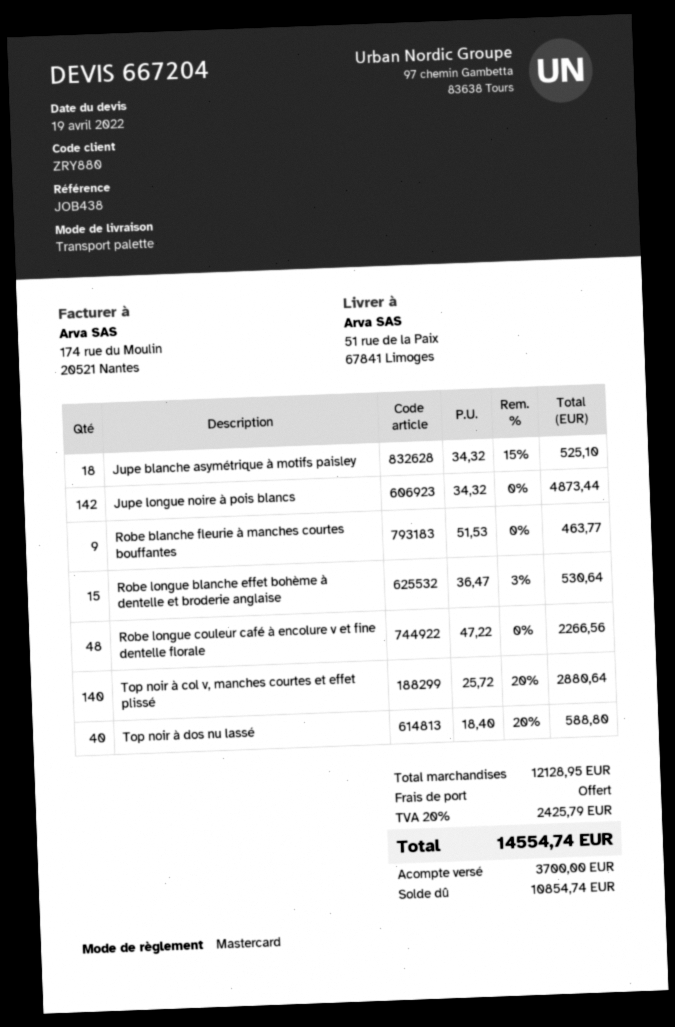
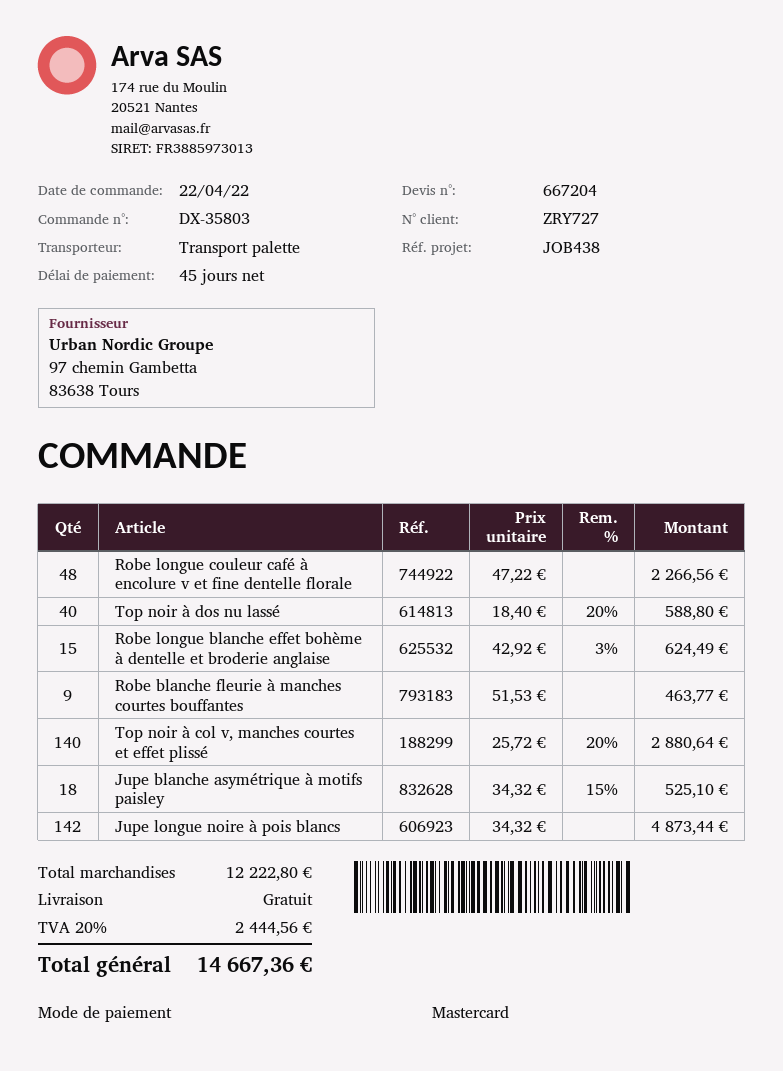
customer number: ZRY880 -> ZRY727
Robe longue blanche effet bohème à dentelle et broderie anglaise: 15 x 36.47 - 3% = 530.64 -> 15 x 42.92 - 3% = 624.49
subtotal: 12128.95 -> 12222.80
tax: 20% = 2425.79 -> 20% = 2444.56
total: 14554.74 -> 14667.36

